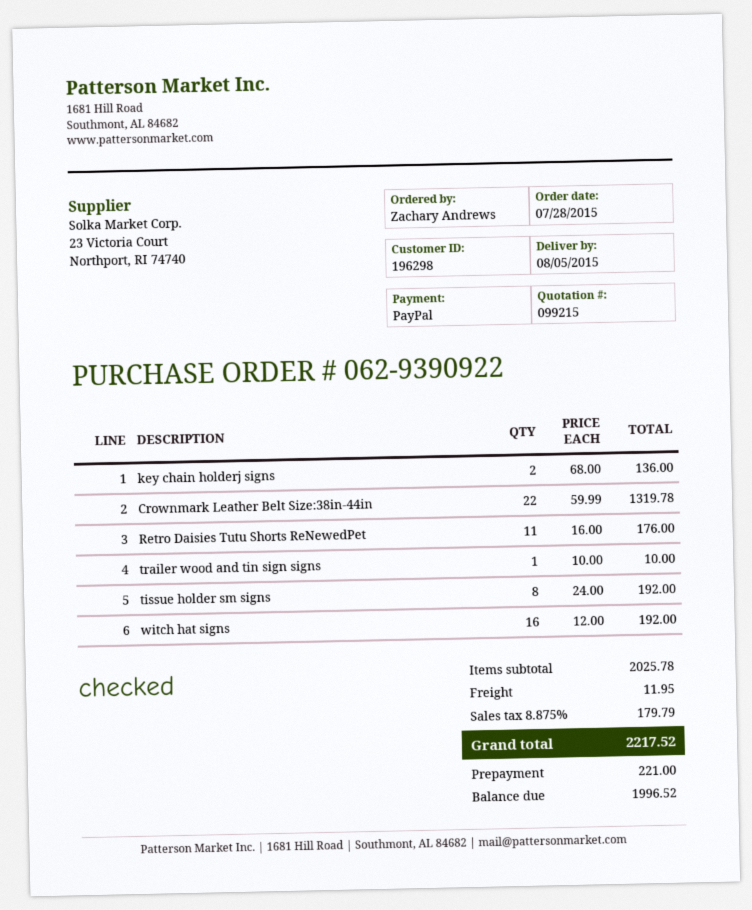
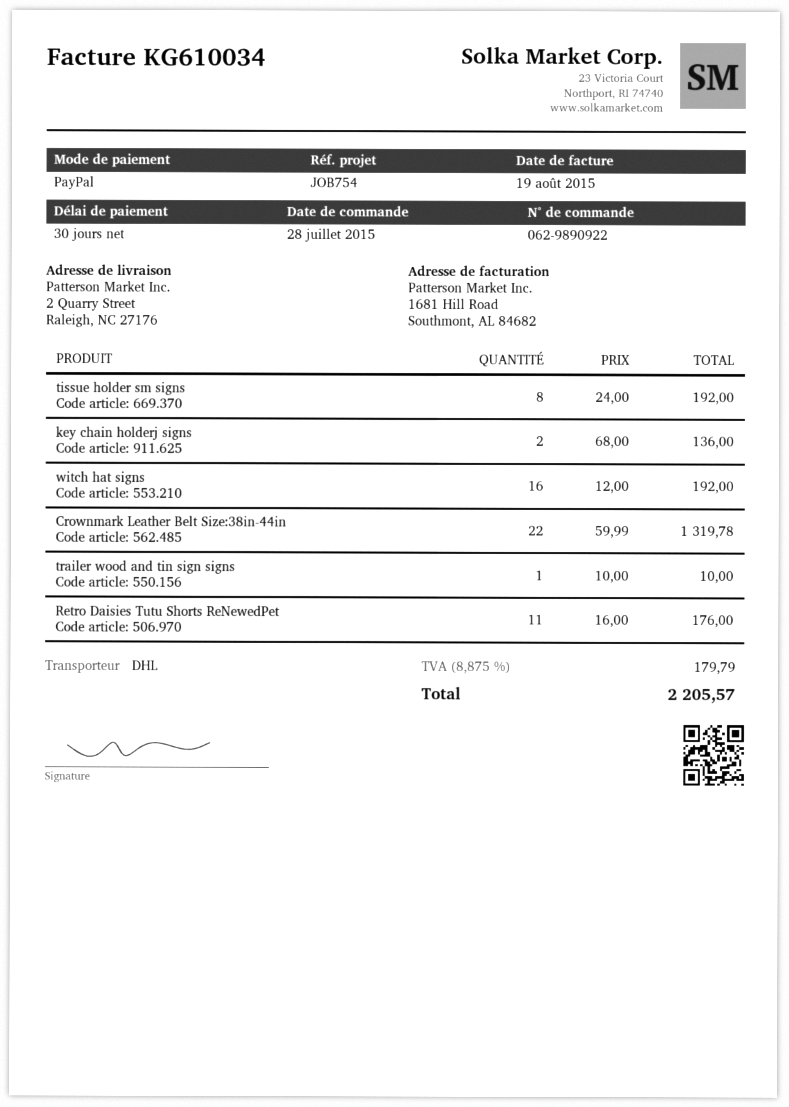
order number: 062-9390922 -> 062-9890922
shipping: 11.95 -> none
total: 2217.52 -> 2205.57

